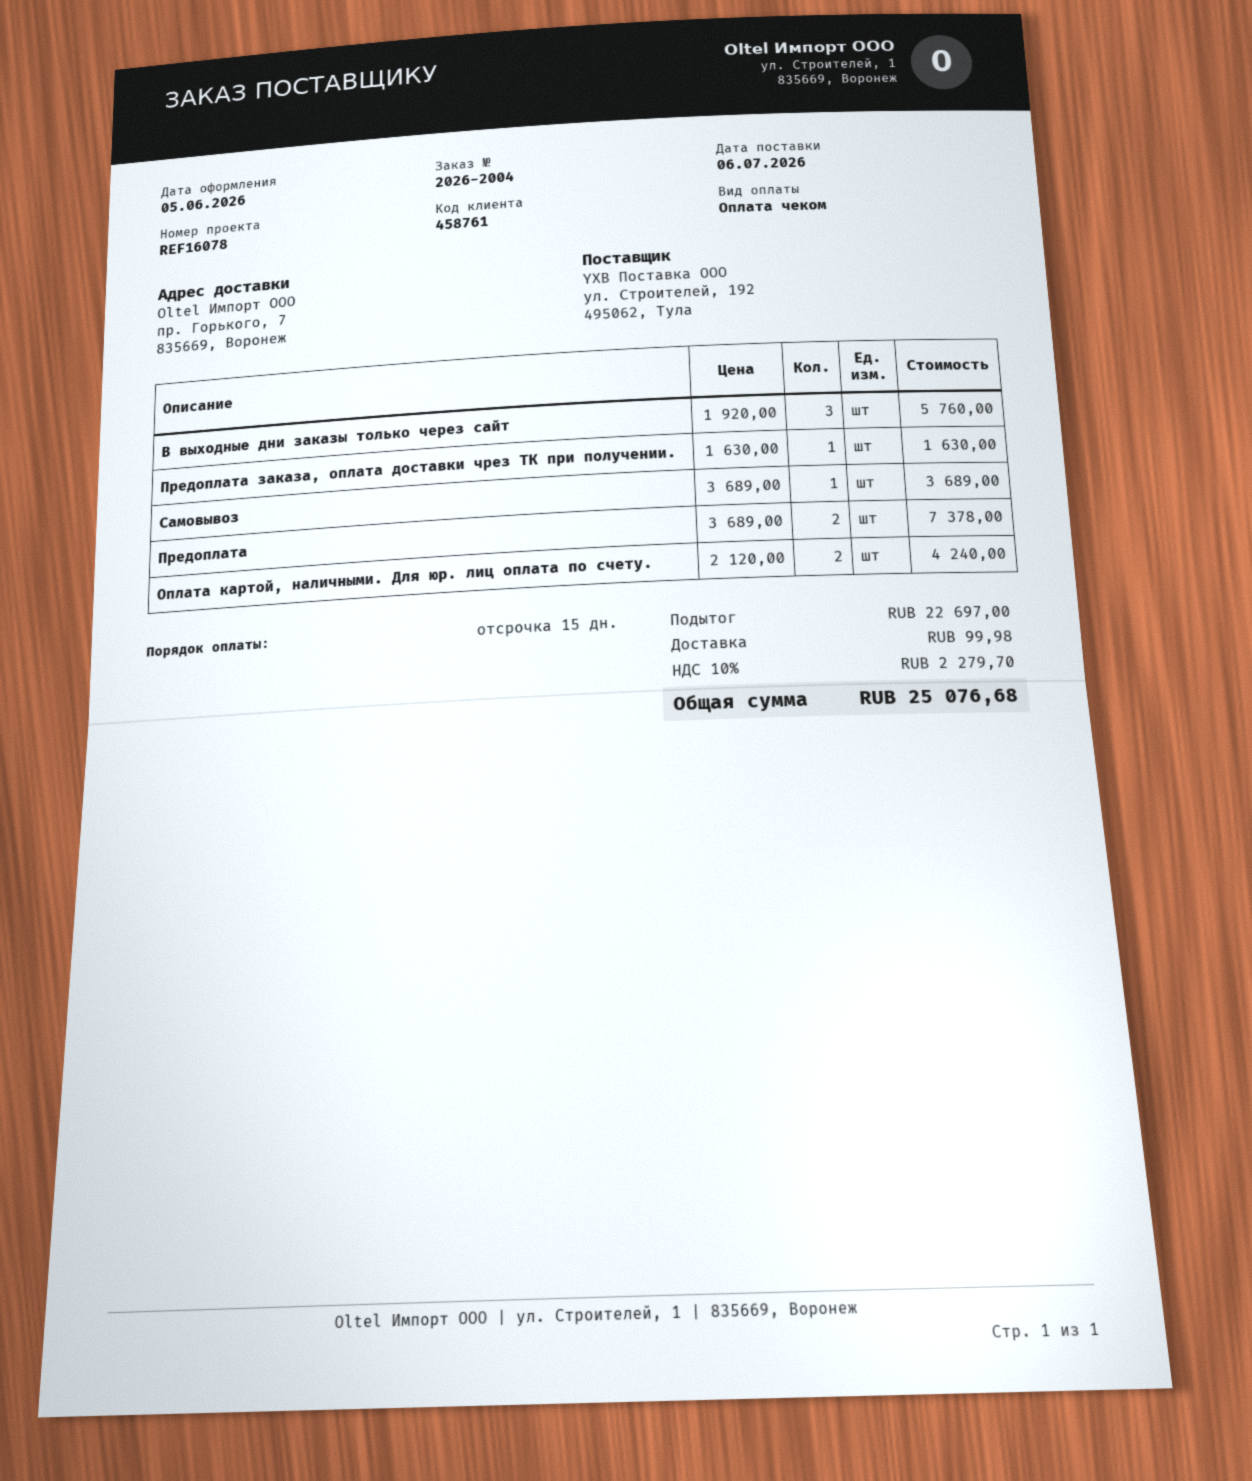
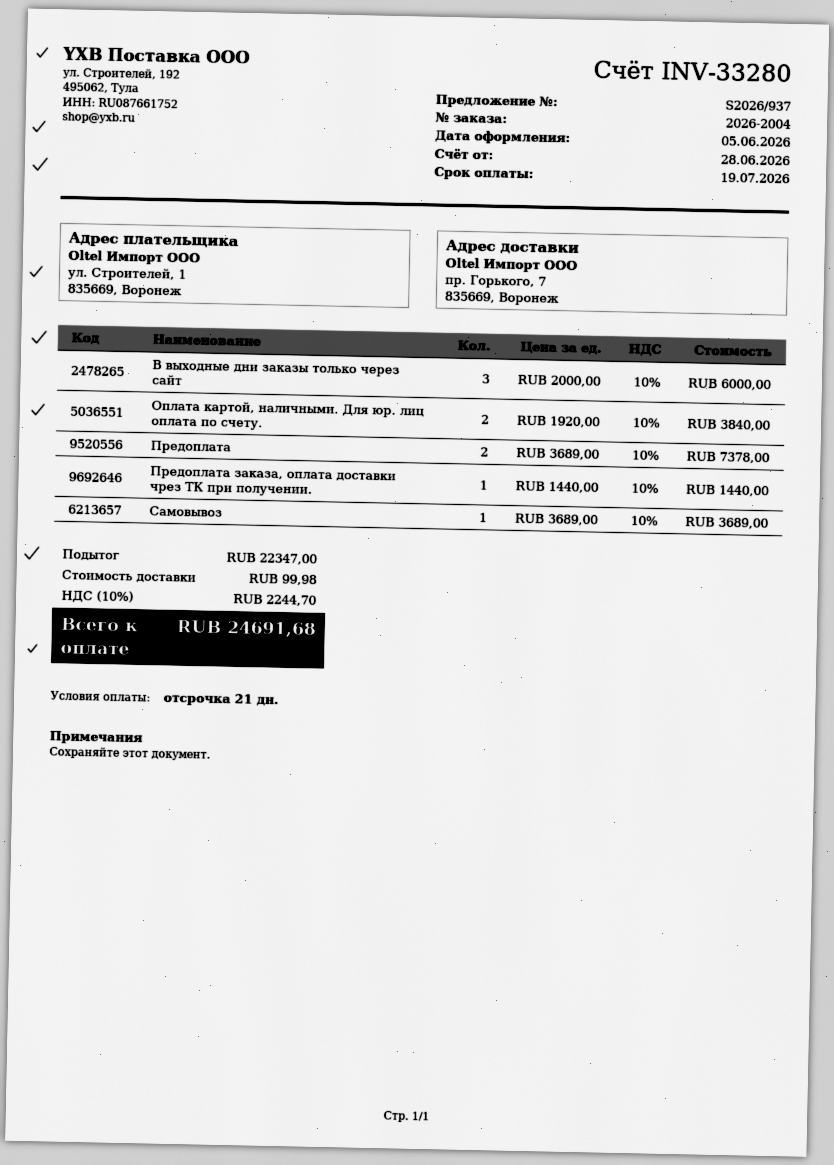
payment terms: 15 days -> 21 days
В выходные дни заказы только через сайт: 3 x 1920.00 = 5760.00 -> 3 x 2000.00 = 6000.00
Предоплата заказа, оплата доставки чрез ТК при получении.: 1 x 1630.00 = 1630.00 -> 1 x 1440.00 = 1440.00
Оплата картой, наличными. Для юр. лиц оплата по счету.: 2 x 2120.00 = 4240.00 -> 2 x 1920.00 = 3840.00
subtotal: 22697.00 -> 22347.00
tax: 10% = 2279.70 -> 10% = 2244.70
total: 25076.68 -> 24691.68

